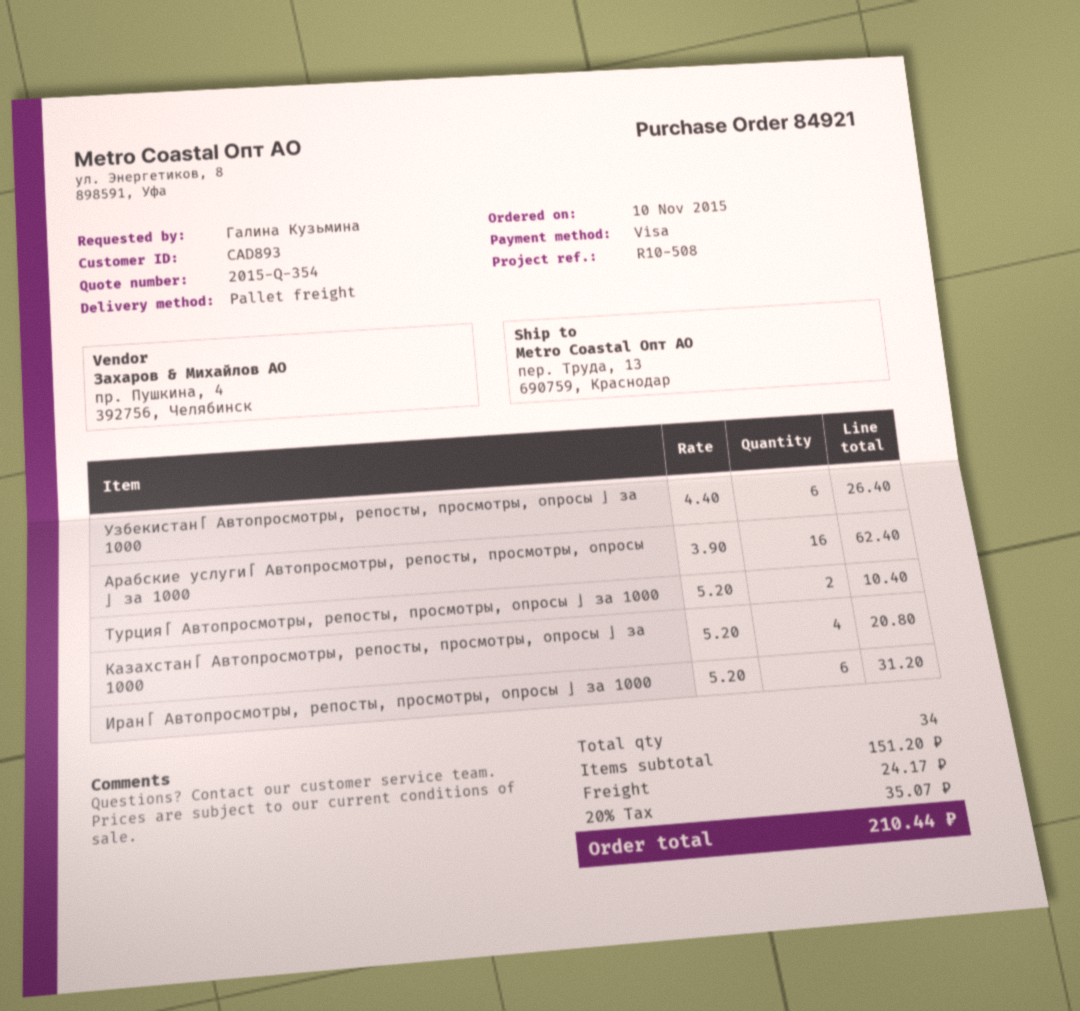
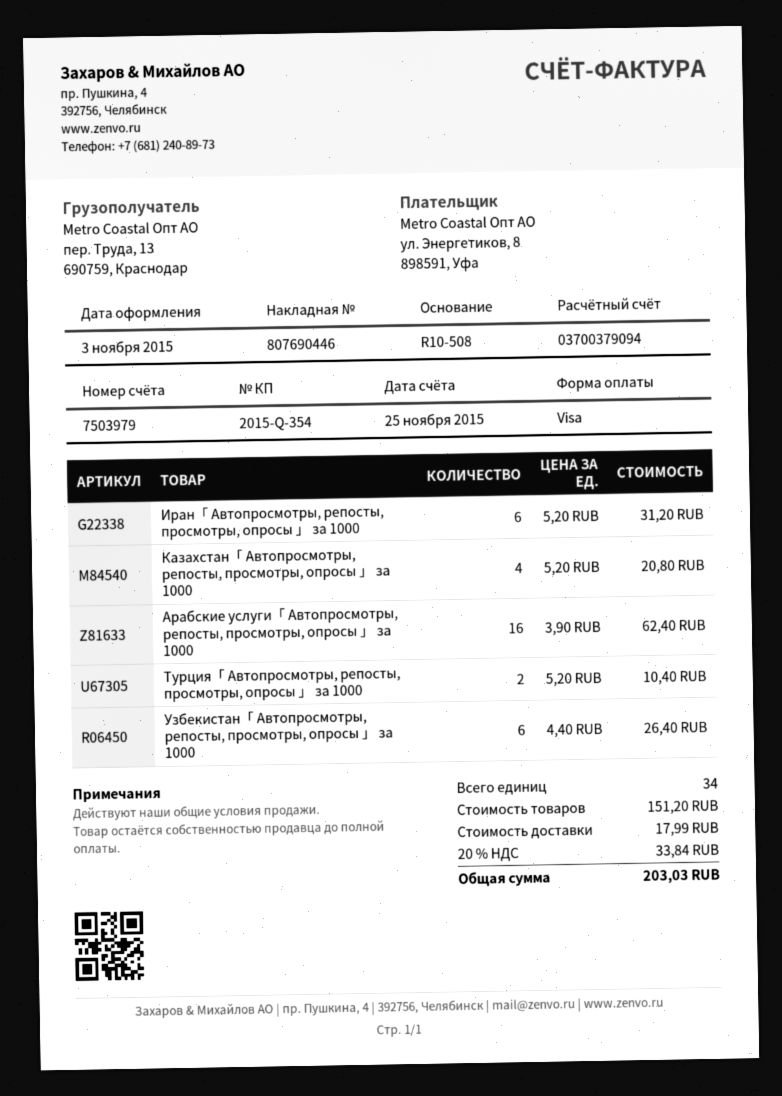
order date: 2015-11-10 -> 2015-11-03
shipping: 24.17 -> 17.99
tax: 20% = 35.07 -> 20% = 33.84
total: 210.44 -> 203.03

